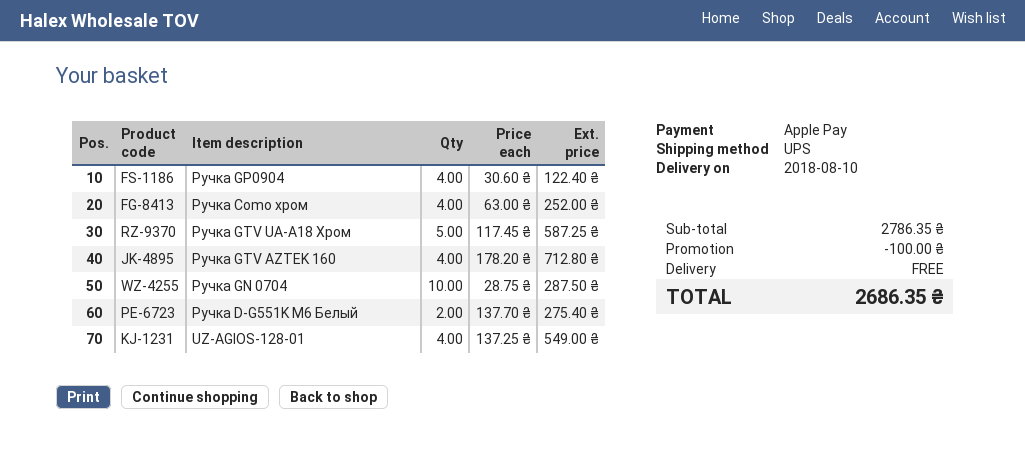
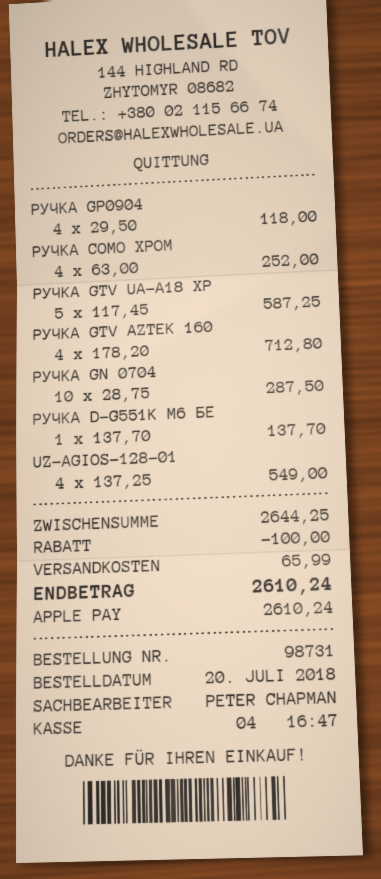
Ручка GP0904: 4 x 30.60 = 122.40 -> 4 x 29.50 = 118.00
Ручка D-G551K M6 Белый: 2 x 137.70 = 275.40 -> 1 x 137.70 = 137.70
subtotal: 2786.35 -> 2644.25
shipping: 0.00 -> 65.99
total: 2686.35 -> 2610.24

